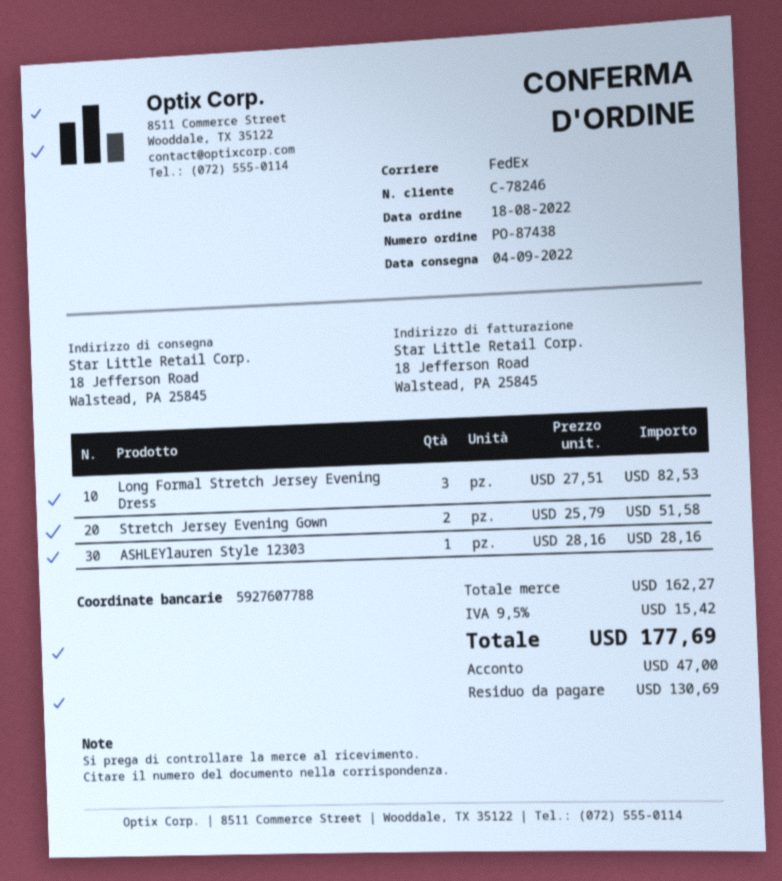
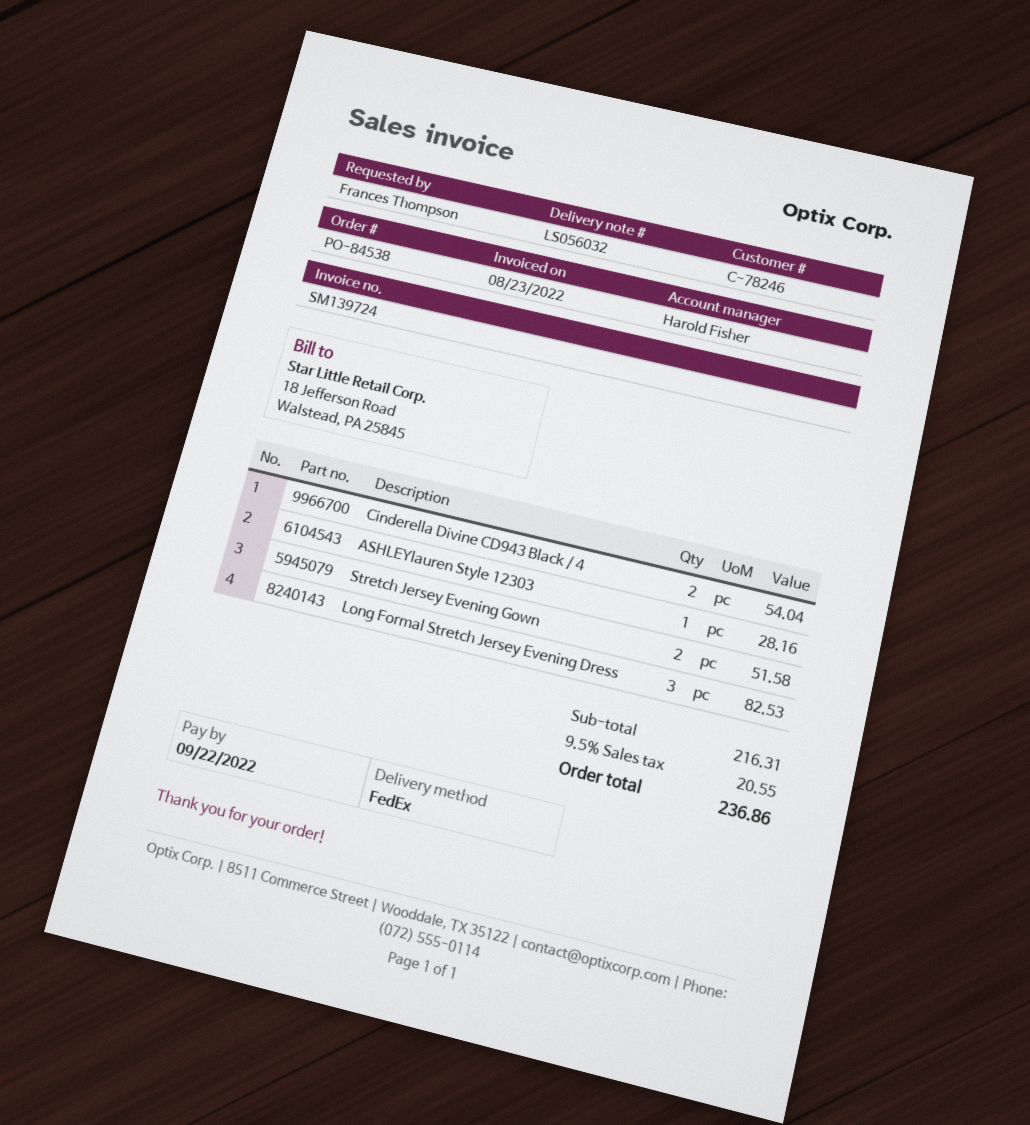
order number: PO-87438 -> PO-84538
Cinderella Divine CD943 Black / 4: none -> 2 for 54.04
subtotal: 162.27 -> 216.31
tax: 9.5% = 15.42 -> 9.5% = 20.55
total: 177.69 -> 236.86

